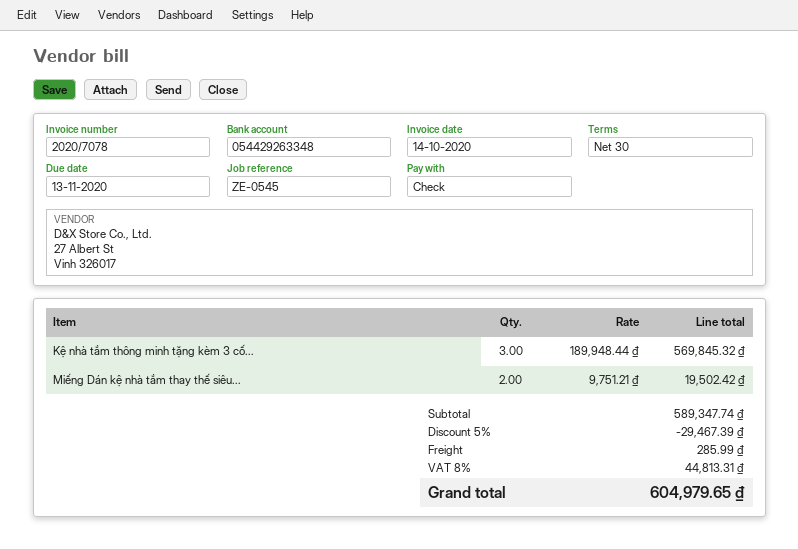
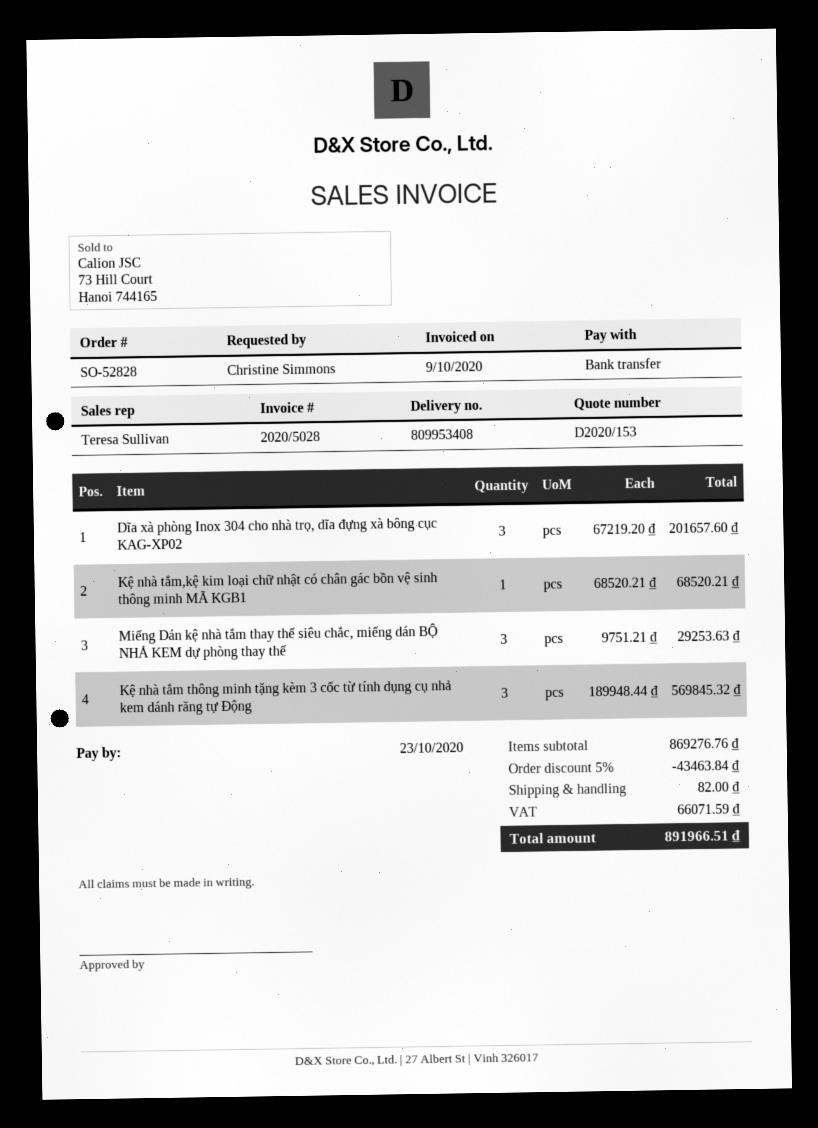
invoice number: 2020/7078 -> 2020/5028
invoice date: 2020-10-14 -> 2020-10-09
due date: 2020-11-13 -> 2020-10-23
payment method: cheque -> bank transfer
Miếng Dán kệ nhà tắm thay thế siêu...: 2 x 9751.21 = 19502.42 -> 3 x 9751.21 = 29253.63
Dĩa xà phòng Inox 304 cho nhà trọ, dĩa đựng xà bông cục KAG-XP02: none -> 3 x 67219.20 = 201657.60
Kệ nhà tắm,kệ kim loại chữ nhật có chân gác bồn vệ sinh thông minh MÃ KGB1: none -> 1 x 68520.21 = 68520.21
subtotal: 589347.74 -> 869276.76
discount: 5% = 29467.39 -> 5% = 43463.84
shipping: 285.99 -> 82.00
tax: 44813.31 -> 66071.59
total: 604979.65 -> 891966.51

